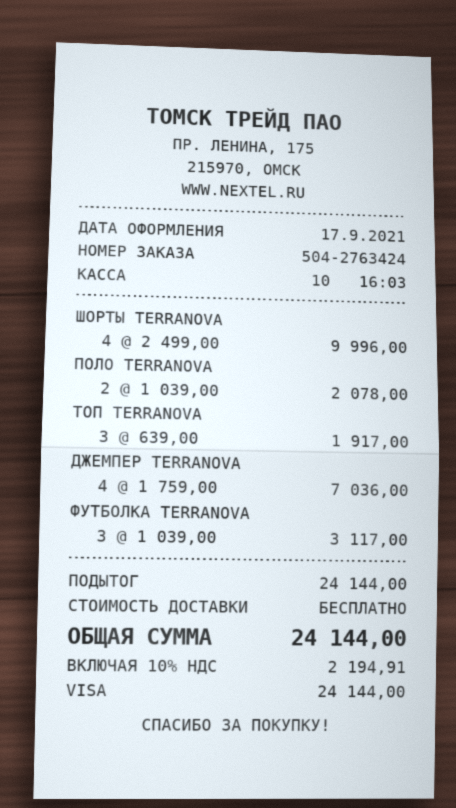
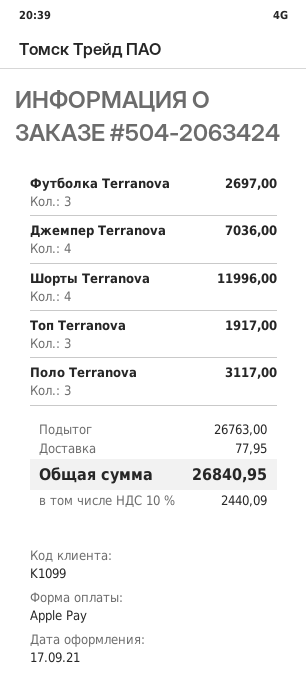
order number: 504-2763424 -> 504-2063424
payment method: Visa -> Apple Pay
ШОРТЫ TERRANOVA: 4 for 9996.00 -> 4 for 11996.00
ПОЛО TERRANOVA: 2 for 2078.00 -> 3 for 3117.00
ФУТБОЛКА TERRANOVA: 3 for 3117.00 -> 3 for 2697.00
subtotal: 24144.00 -> 26763.00
shipping: 0.00 -> 77.95
tax: 10% = 2194.91 -> 10% = 2440.09
total: 24144.00 -> 26840.95

